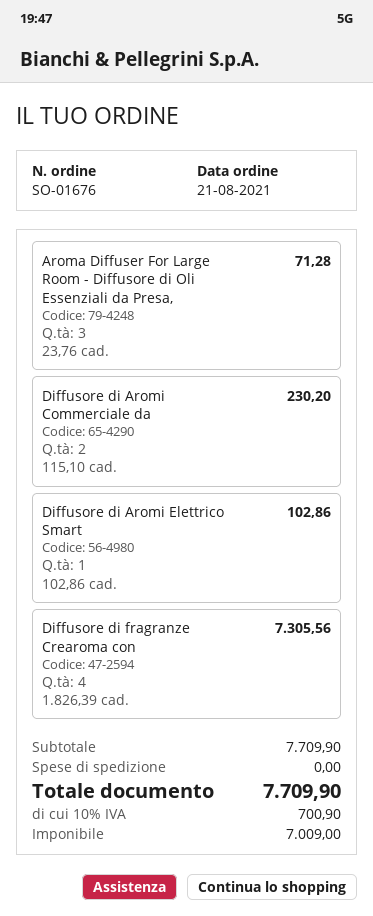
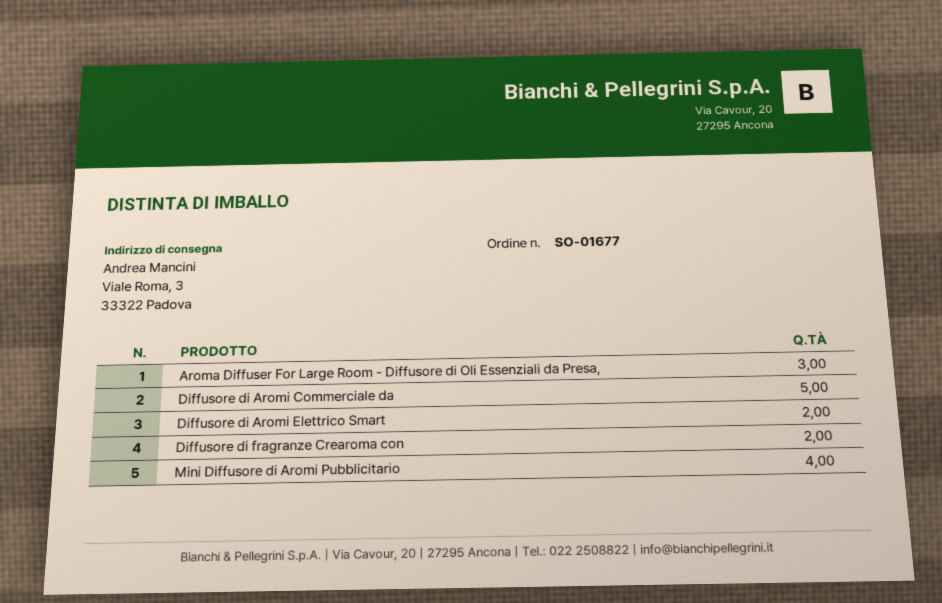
order number: SO-01676 -> SO-01677
Diffusore di Aromi Commerciale da: 2 -> 5
Diffusore di Aromi Elettrico Smart: 1 -> 2
Diffusore di fragranze Crearoma con: 4 -> 2
Mini Diffusore di Aromi Pubblicitario: none -> 4

